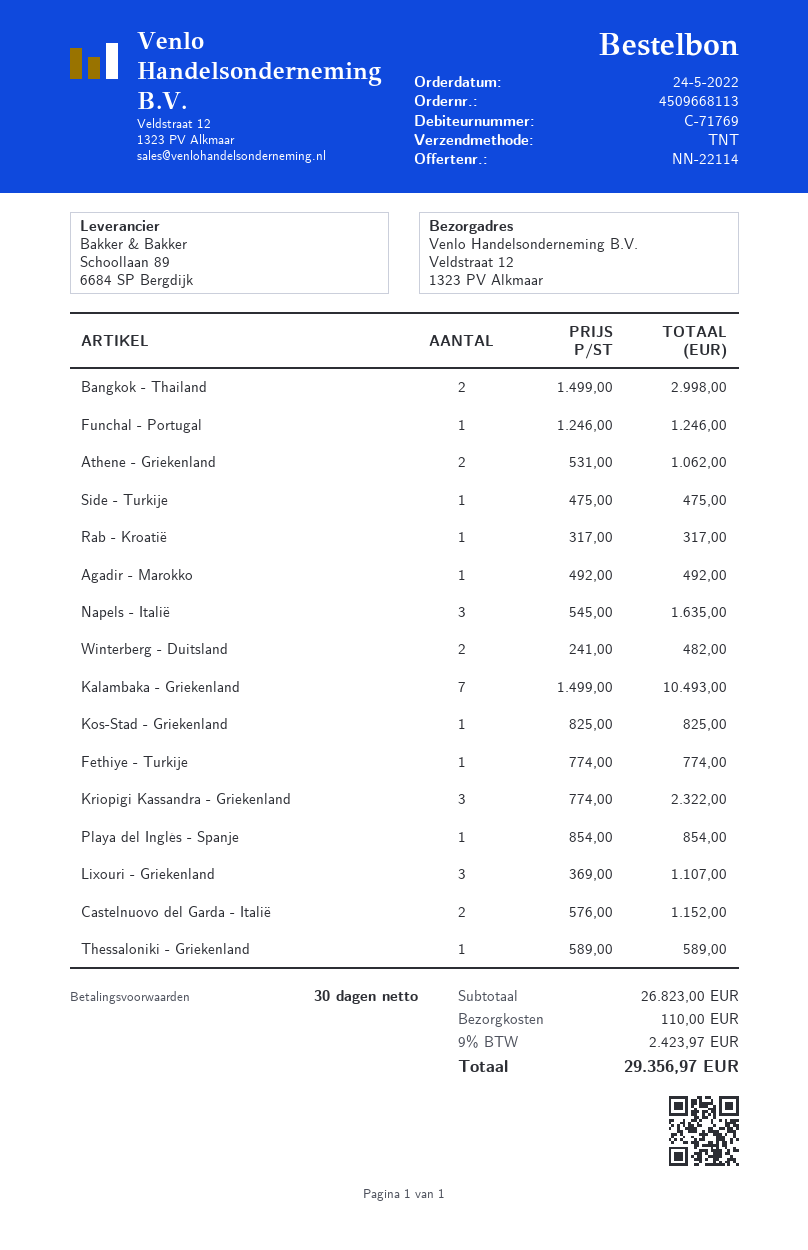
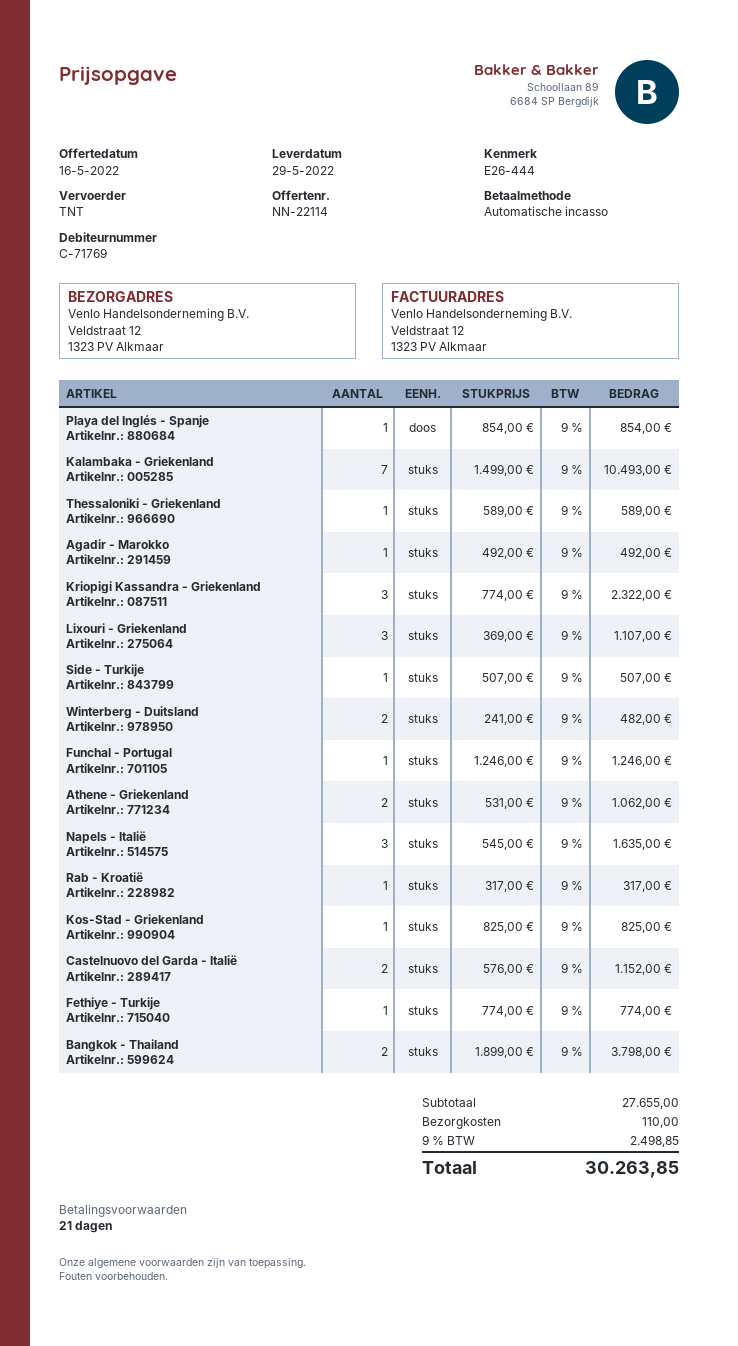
payment terms: 30 days -> 21 days
Bangkok - Thailand: 2 x 1499.00 = 2998.00 -> 2 x 1899.00 = 3798.00
Side - Turkije: 1 x 475.00 = 475.00 -> 1 x 507.00 = 507.00
subtotal: 26823.00 -> 27655.00
tax: 9% = 2423.97 -> 9% = 2498.85
total: 29356.97 -> 30263.85

